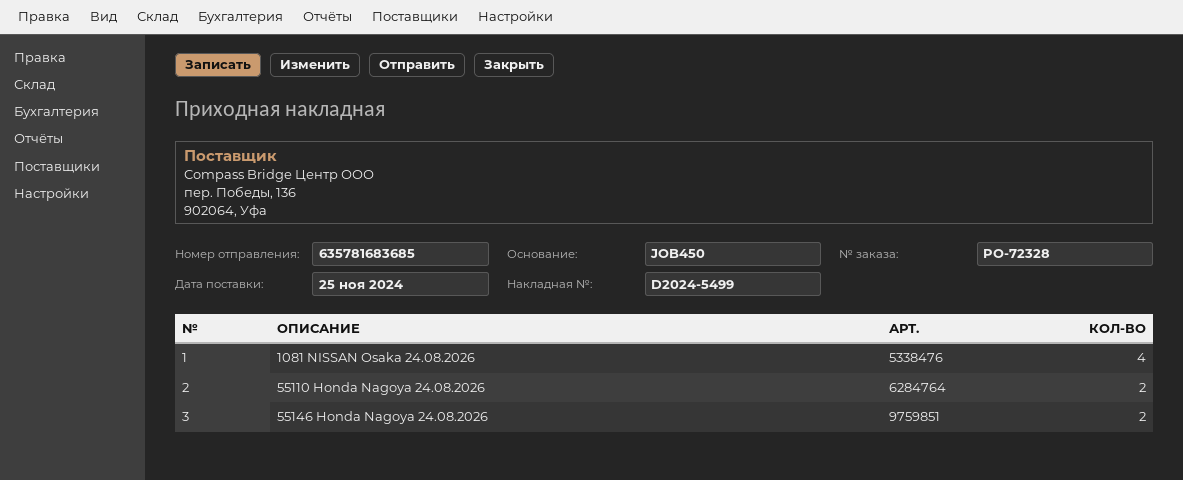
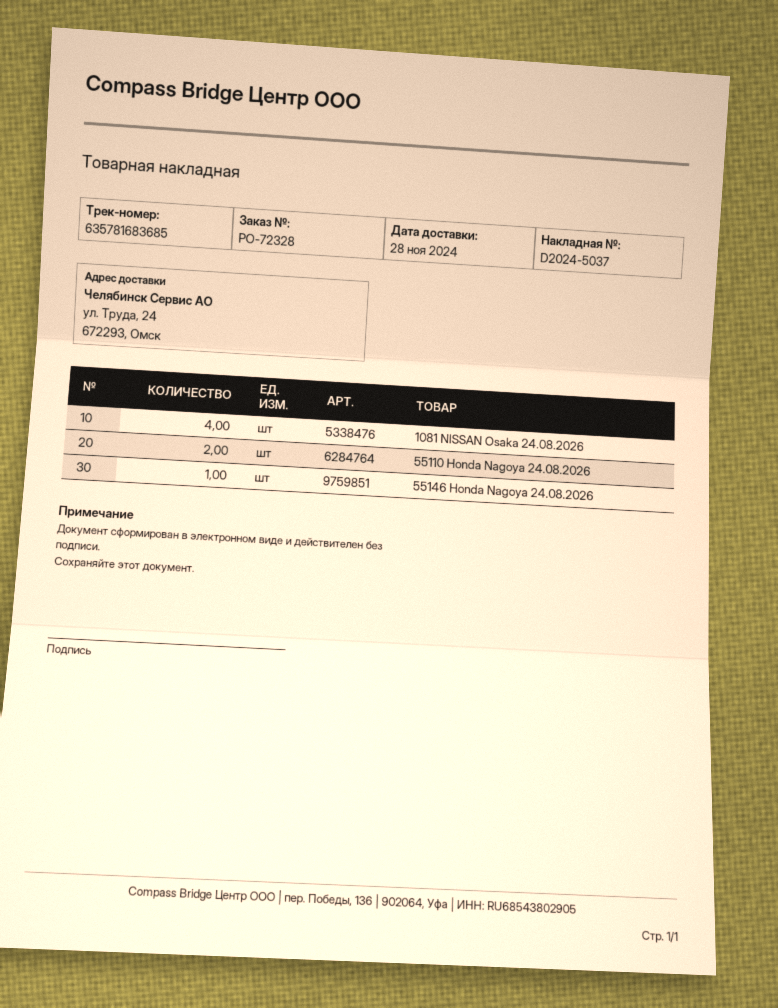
delivery note number: D2024-5499 -> D2024-5037
delivery date: 2024-11-25 -> 2024-11-28
55146 Honda Nagoya 24.08.2026: 2 -> 1

